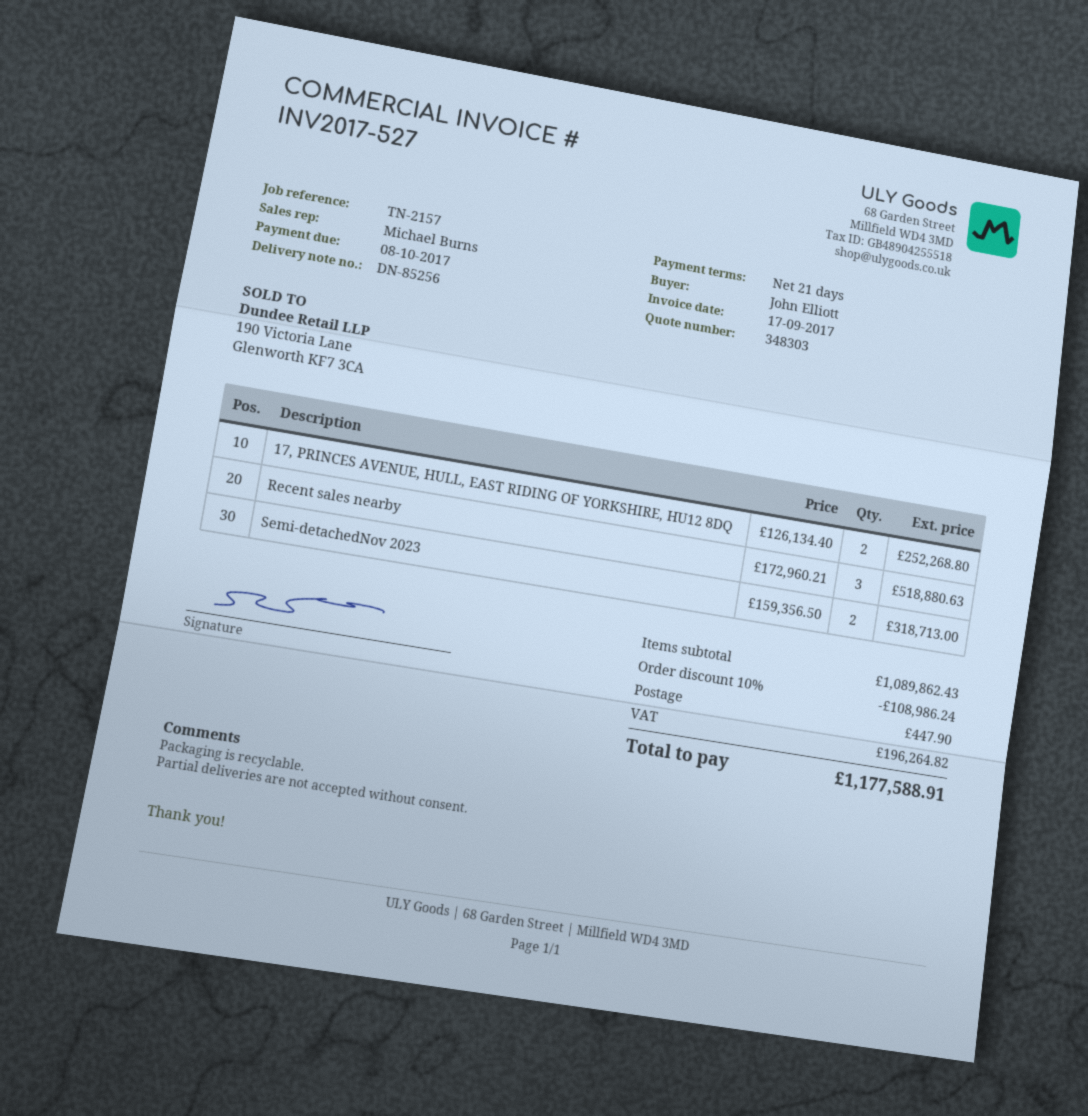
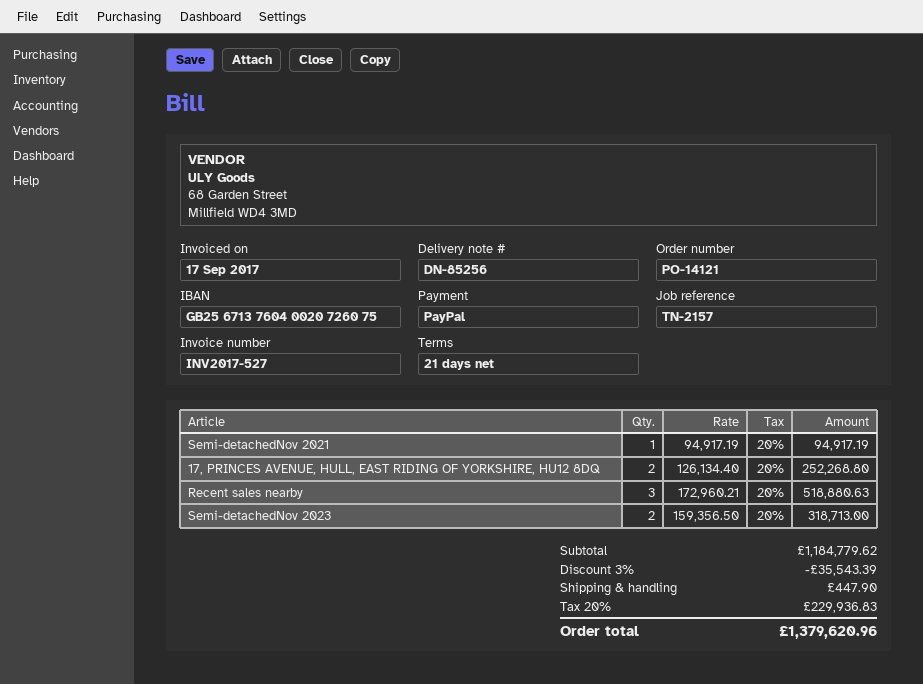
Semi-detachedNov 2021: none -> 1 x 94917.19 = 94917.19
subtotal: 1089862.43 -> 1184779.62
discount: 10% = 108986.24 -> 3% = 35543.39
tax: 196264.82 -> 229936.83
total: 1177588.91 -> 1379620.96

